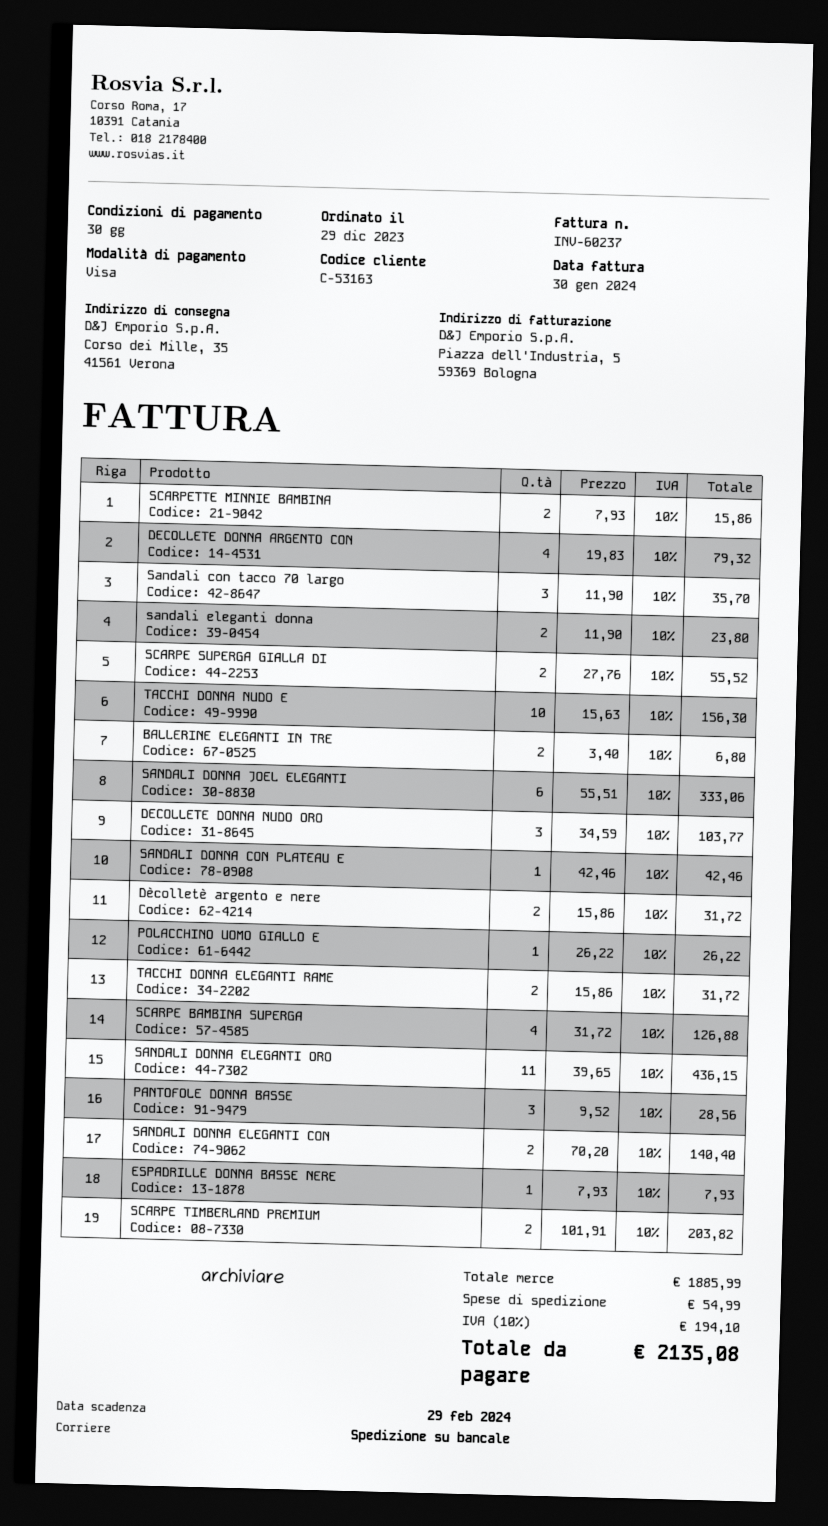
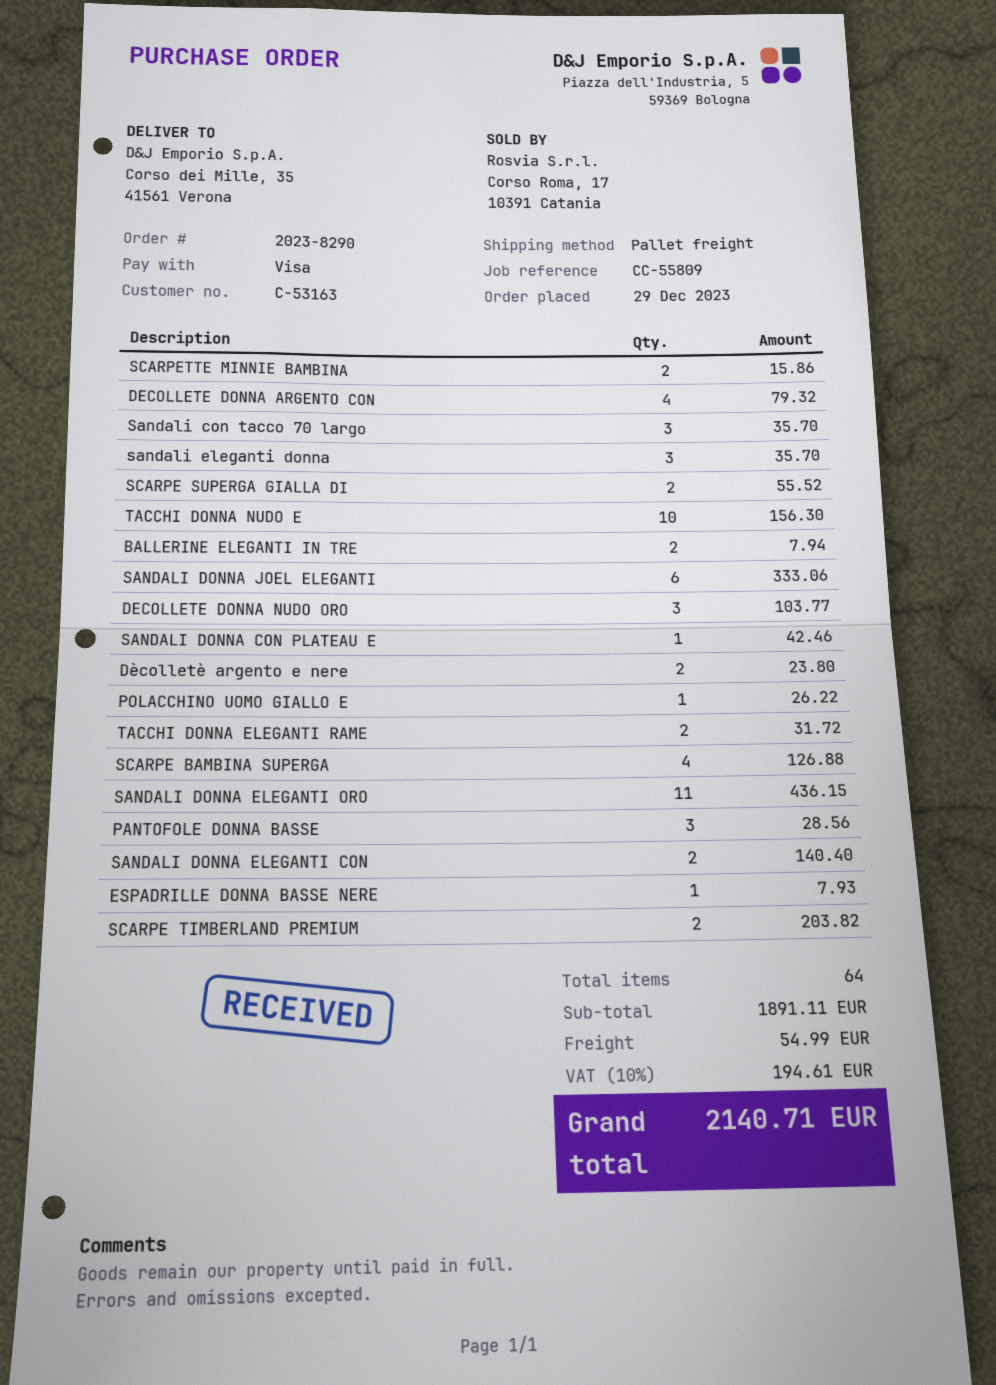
sandali eleganti donna: 2 for 23.80 -> 3 for 35.70
BALLERINE ELEGANTI IN TRE: 2 for 6.80 -> 2 for 7.94
Dècolletè argento e nere: 2 for 31.72 -> 2 for 23.80
subtotal: 1885.99 -> 1891.11
tax: 10% = 194.10 -> 10% = 194.61
total: 2135.08 -> 2140.71

